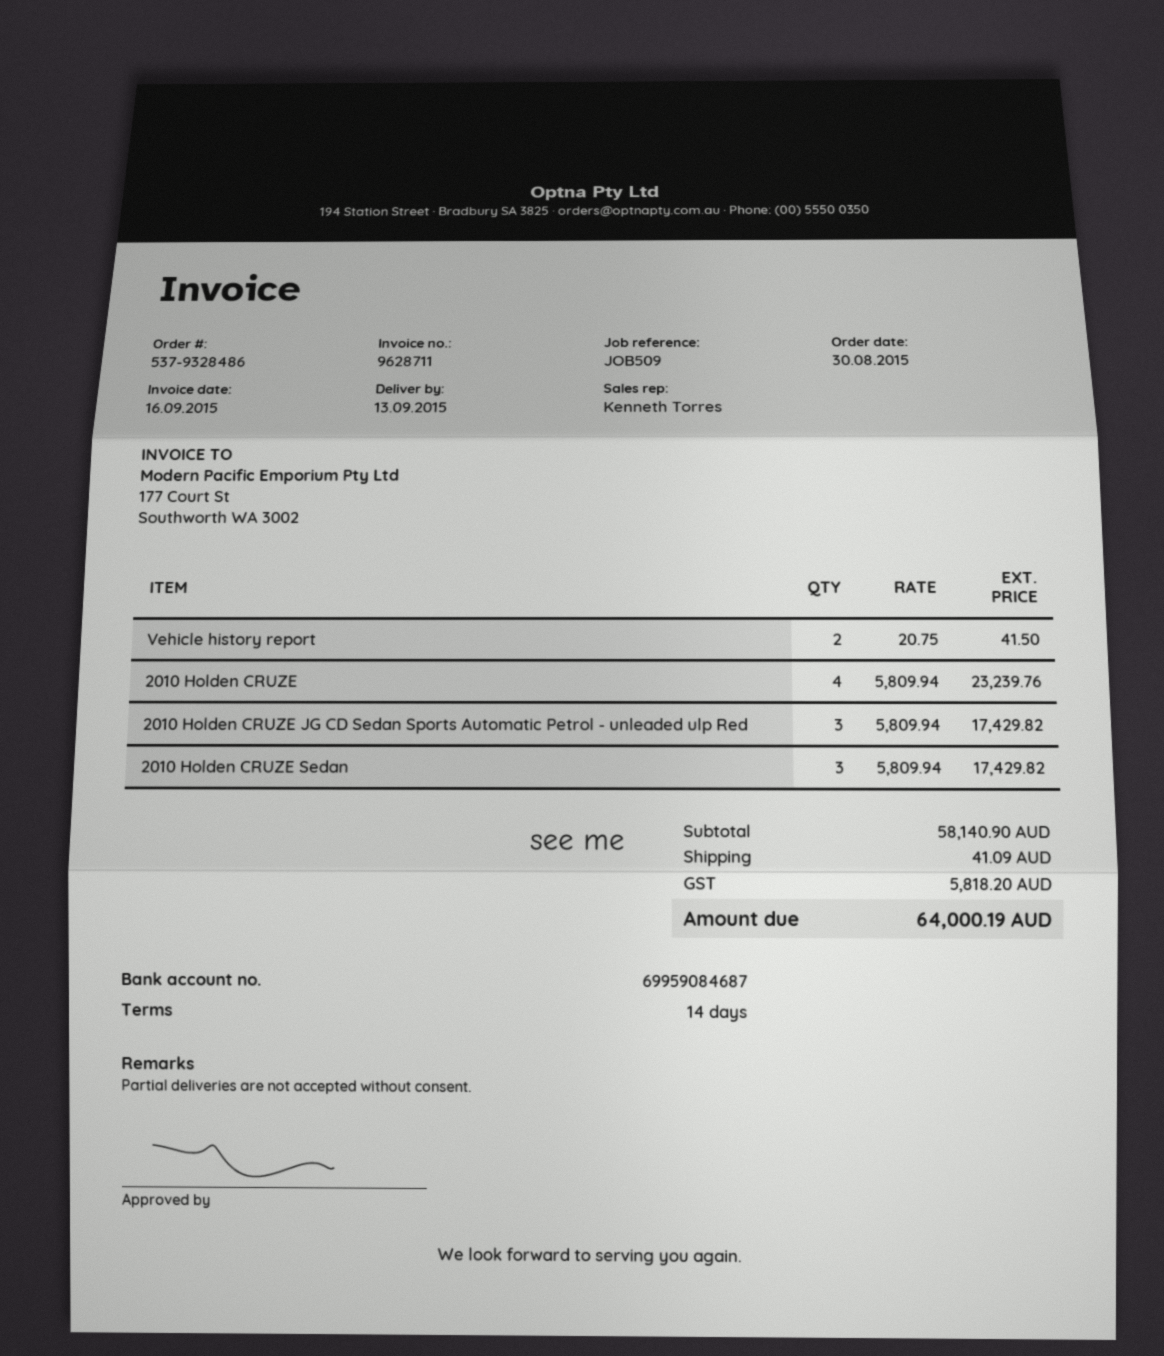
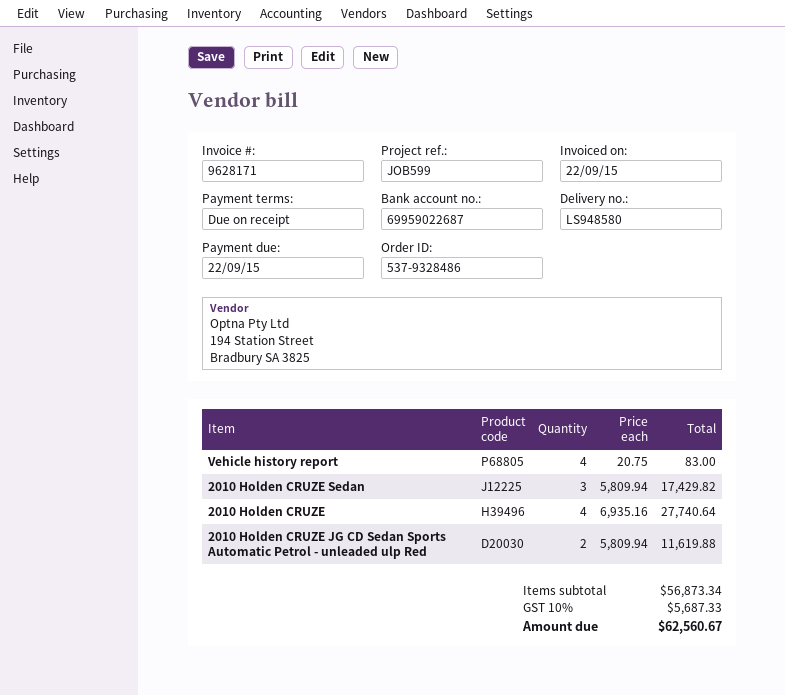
invoice number: 9628711 -> 9628171
invoice date: 2015-09-16 -> 2015-09-22
payment terms: 14 days -> on receipt
reference: JOB509 -> JOB599
bank account: 69959084687 -> 69959022687
Vehicle history report: 2 x 20.75 = 41.50 -> 4 x 20.75 = 83.00
2010 Holden CRUZE: 4 x 5809.94 = 23239.76 -> 4 x 6935.16 = 27740.64
2010 Holden CRUZE JG CD Sedan Sports Automatic Petrol - unleaded ulp Red: 3 x 5809.94 = 17429.82 -> 2 x 5809.94 = 11619.88
subtotal: 58140.90 -> 56873.34
shipping: 41.09 -> none
tax: 5818.20 -> 5687.33
total: 64000.19 -> 62560.67

